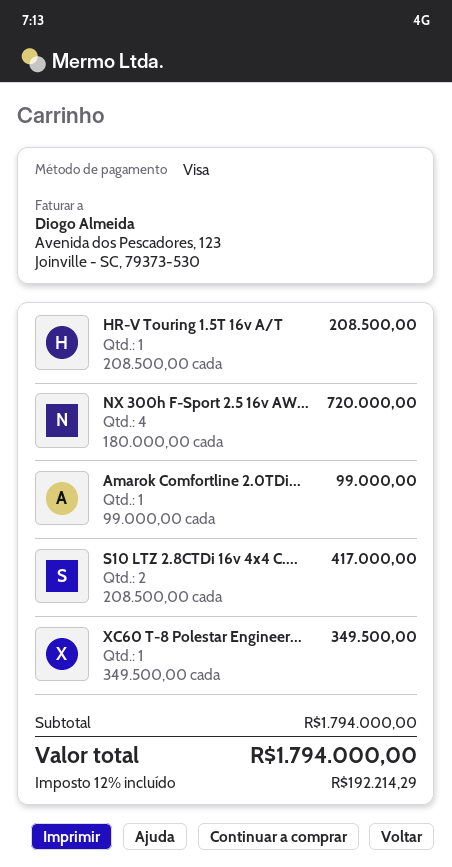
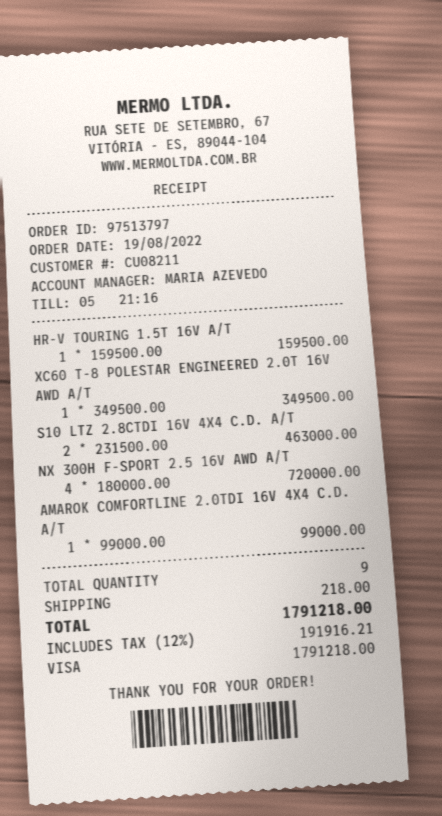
HR-V Touring 1.5T 16v A/T: 1 x 208500.00 = 208500.00 -> 1 x 159500.00 = 159500.00
S10 LTZ 2.8CTDi 16v 4x4 C....: 2 x 208500.00 = 417000.00 -> 2 x 231500.00 = 463000.00
shipping: none -> 218.00
tax: 12% = 192214.29 -> 12% = 191916.21
total: 1794000.00 -> 1791218.00

